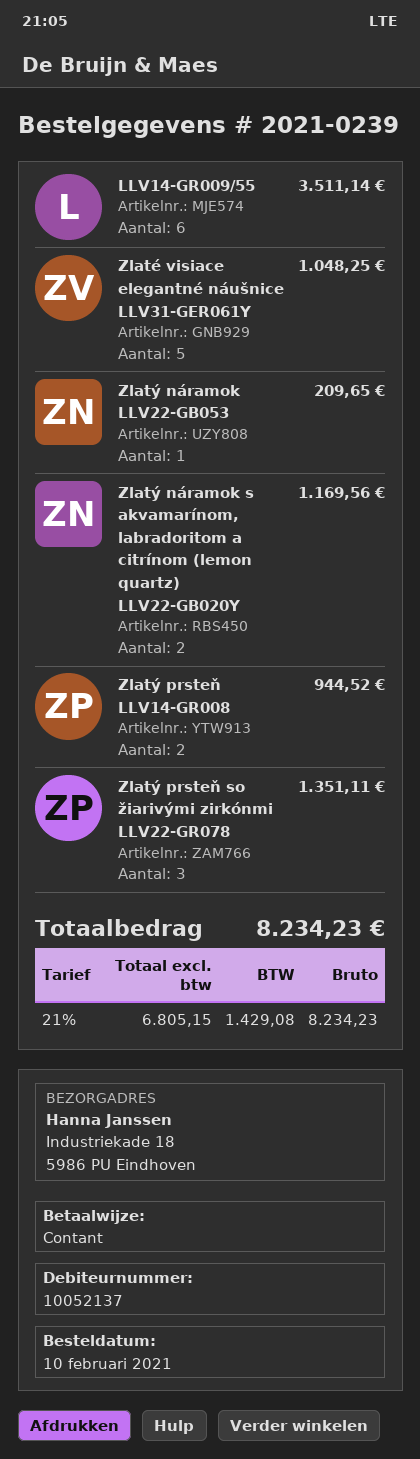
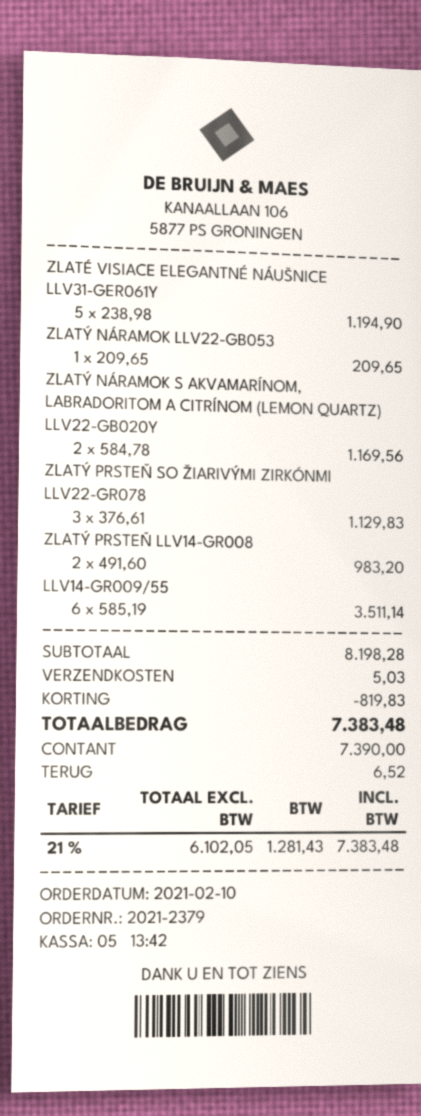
order number: 2021-0239 -> 2021-2379
Zlaté visiace elegantné náušnice LLV31-GER061Y: 5 for 1048.25 -> 5 for 1194.90
Zlatý prsteň LLV14-GR008: 2 for 944.52 -> 2 for 983.20
Zlatý prsteň so žiarivými zirkónmi LLV22-GR078: 3 for 1351.11 -> 3 for 1129.83
discount: none -> 819.83
shipping: none -> 5.03
net: 6805.15 -> 6102.05
tax: 21% = 1429.08 -> 21% = 1281.43
total: 8234.23 -> 7383.48

